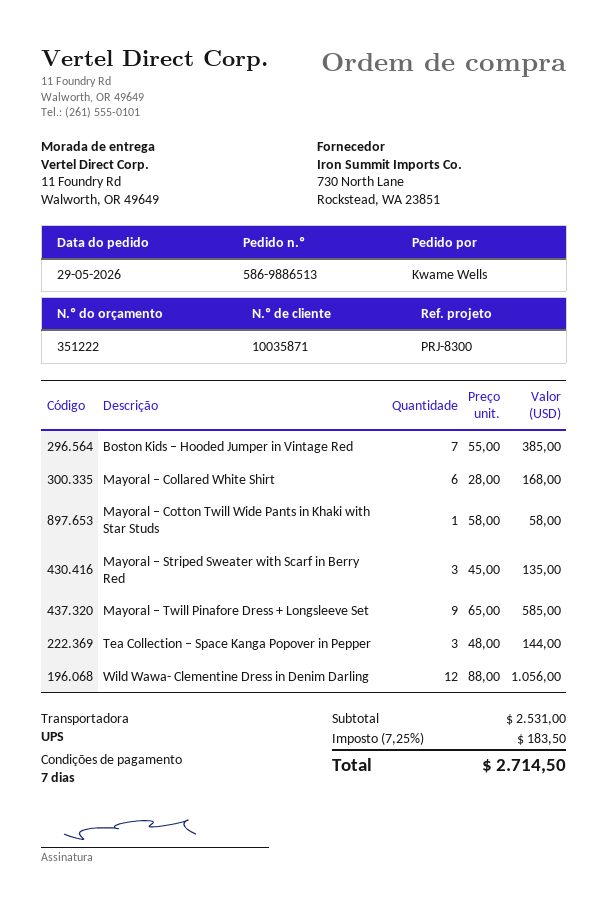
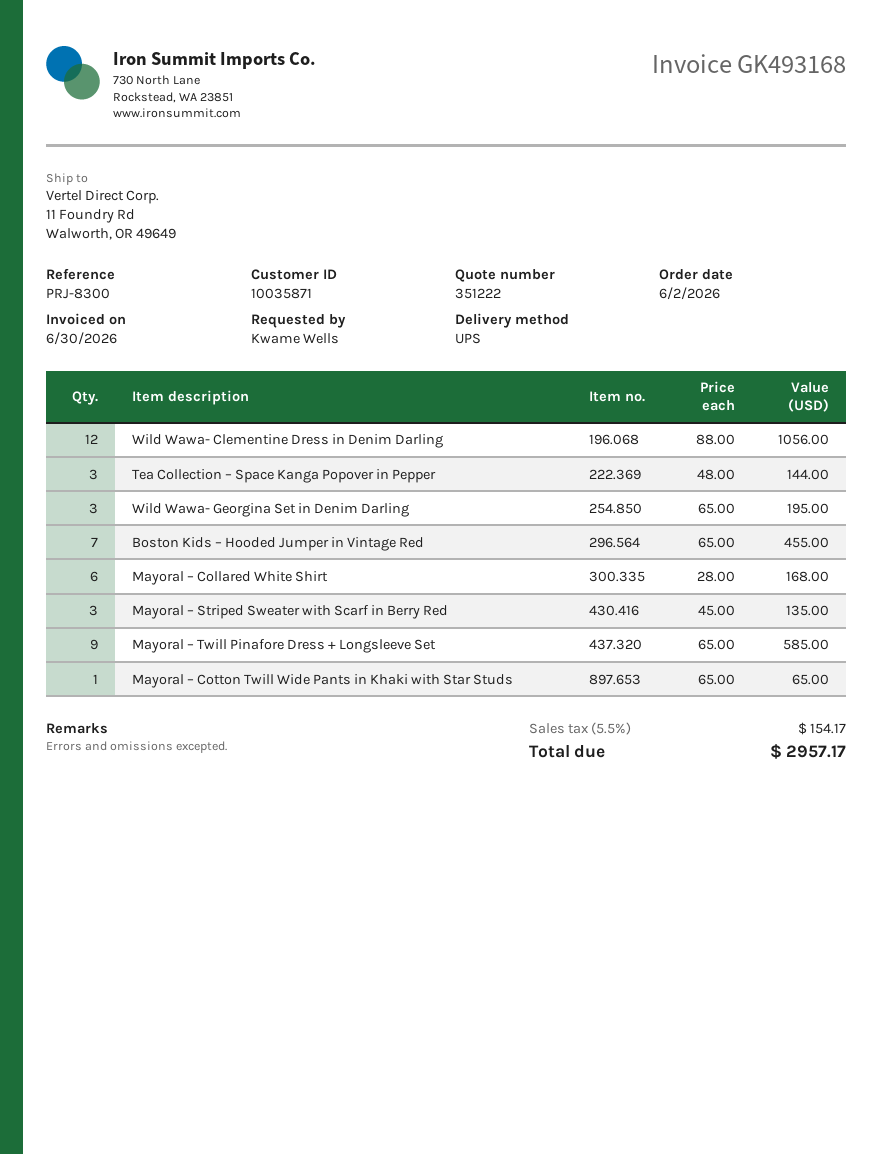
order date: 2026-05-29 -> 2026-06-02
Boston Kids – Hooded Jumper in Vintage Red: 7 x 55.00 = 385.00 -> 7 x 65.00 = 455.00
Mayoral – Cotton Twill Wide Pants in Khaki with Star Studs: 1 x 58.00 = 58.00 -> 1 x 65.00 = 65.00
Wild Wawa- Georgina Set in Denim Darling: none -> 3 x 65.00 = 195.00
tax: 7.25% = 183.50 -> 5.5% = 154.17
total: 2714.50 -> 2957.17

